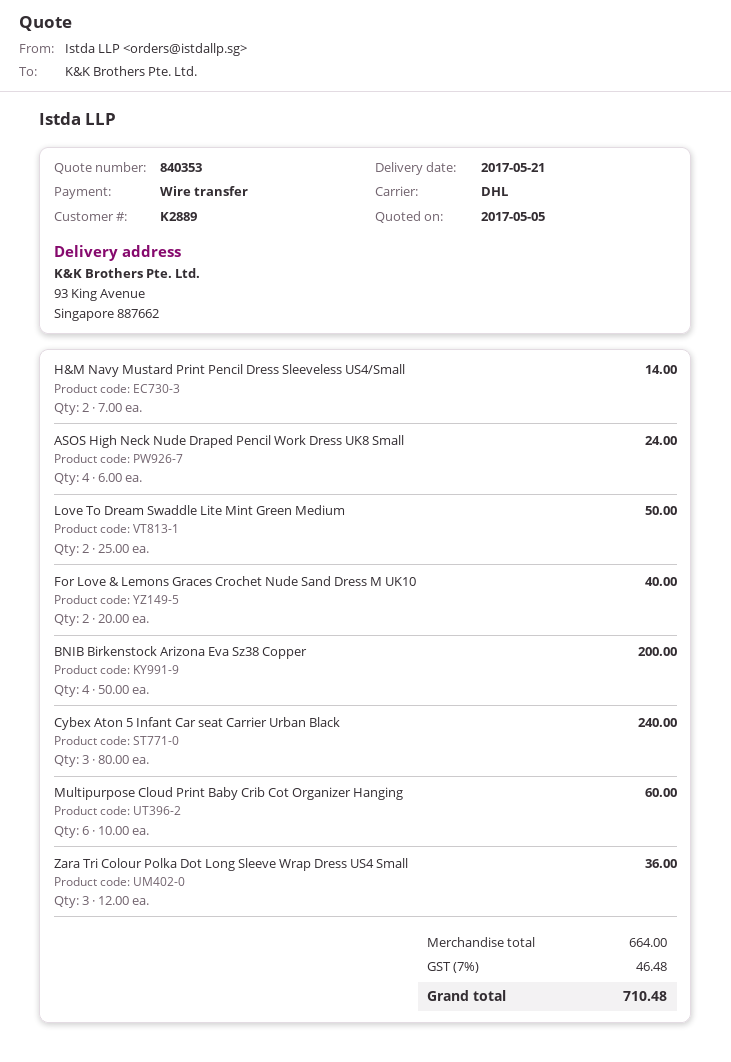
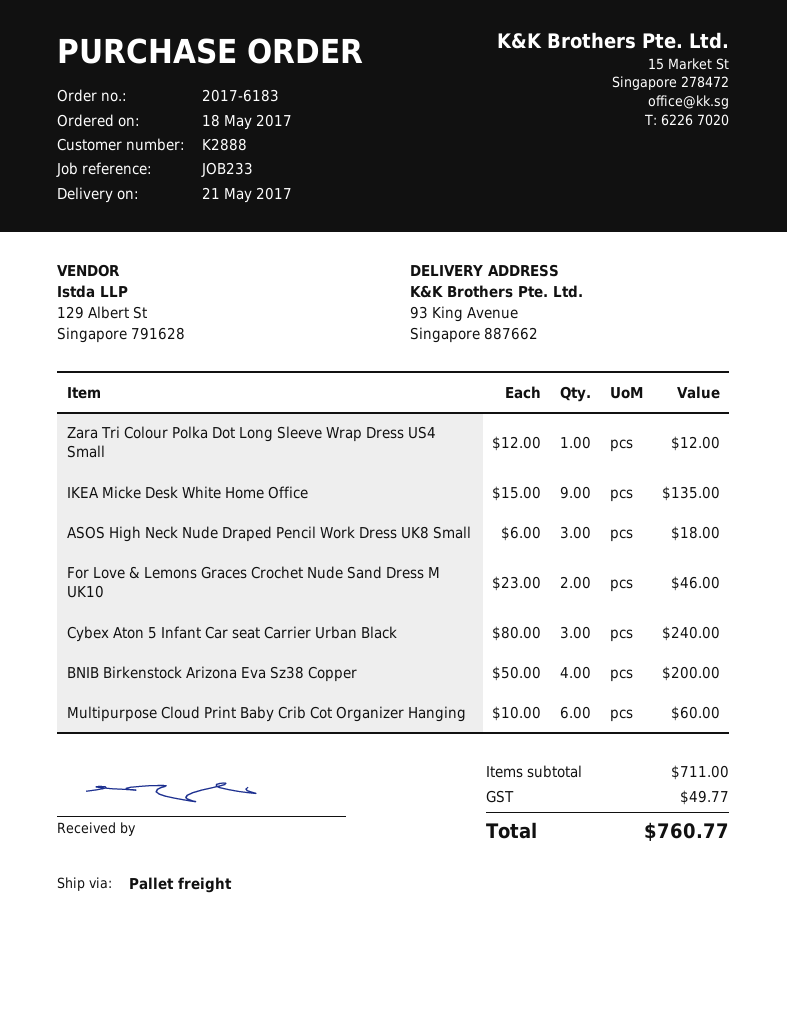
customer number: K2889 -> K2888
shipping method: DHL -> pallet freight
H&M Navy Mustard Print Pencil Dress Sleeveless US4/Small: 2 x 7.00 = 14.00 -> none
ASOS High Neck Nude Draped Pencil Work Dress UK8 Small: 4 x 6.00 = 24.00 -> 3 x 6.00 = 18.00
Love To Dream Swaddle Lite Mint Green Medium: 2 x 25.00 = 50.00 -> none
For Love & Lemons Graces Crochet Nude Sand Dress M UK10: 2 x 20.00 = 40.00 -> 2 x 23.00 = 46.00
Zara Tri Colour Polka Dot Long Sleeve Wrap Dress US4 Small: 3 x 12.00 = 36.00 -> 1 x 12.00 = 12.00
IKEA Micke Desk White Home Office: none -> 9 x 15.00 = 135.00
subtotal: 664.00 -> 711.00
tax: 46.48 -> 49.77
total: 710.48 -> 760.77

